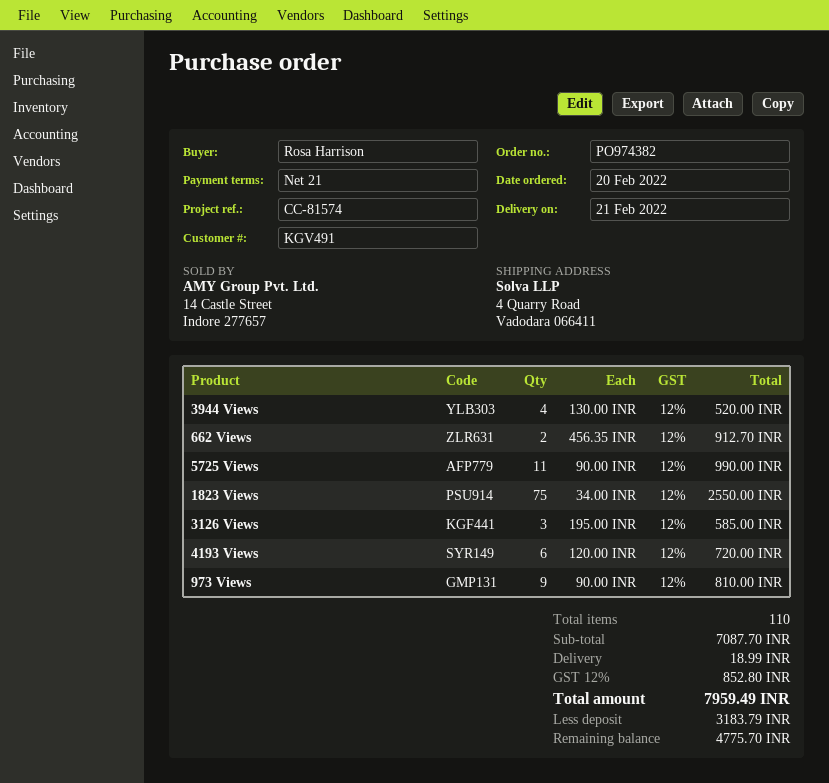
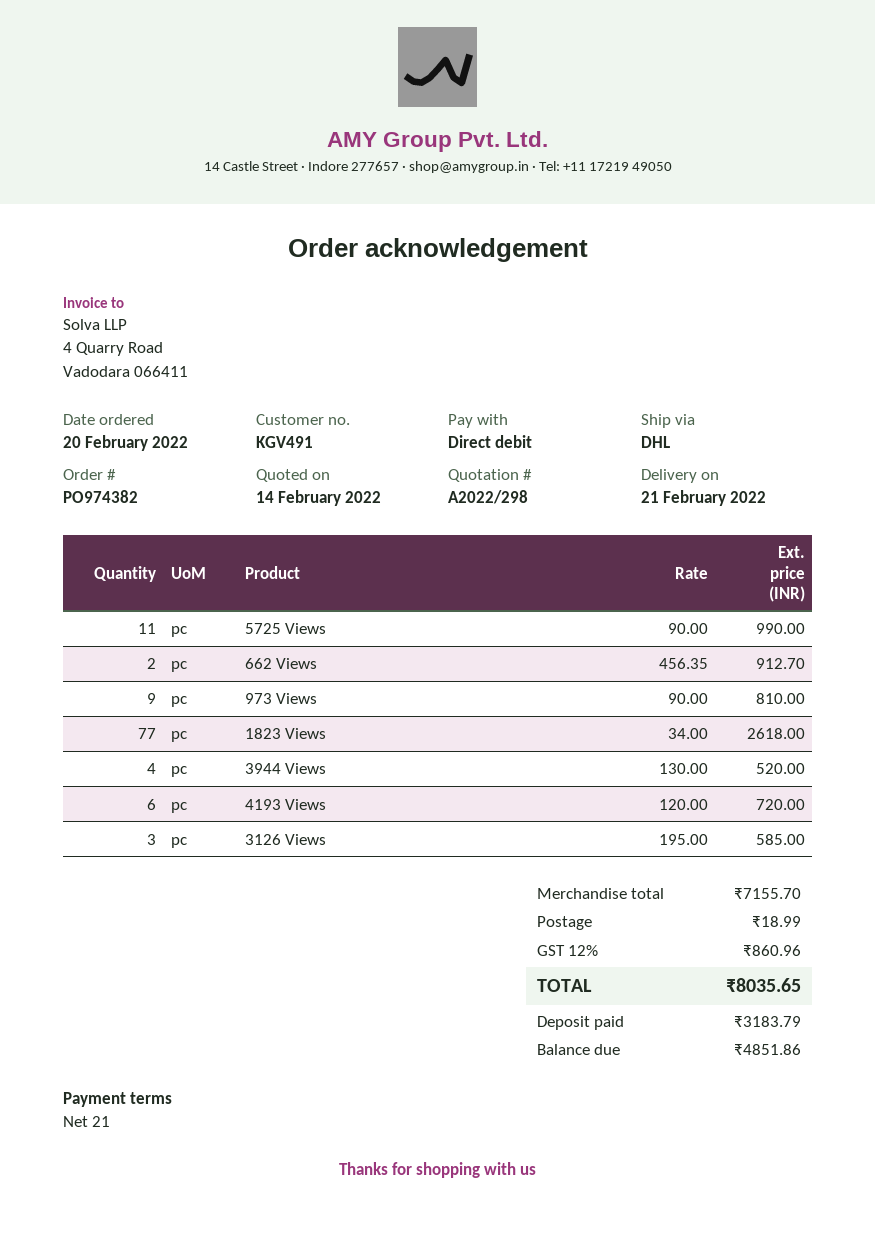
1823 Views: 75 x 34.00 = 2550.00 -> 77 x 34.00 = 2618.00
subtotal: 7087.70 -> 7155.70
tax: 12% = 852.80 -> 12% = 860.96
total: 7959.49 -> 8035.65
balance: 4775.70 -> 4851.86

